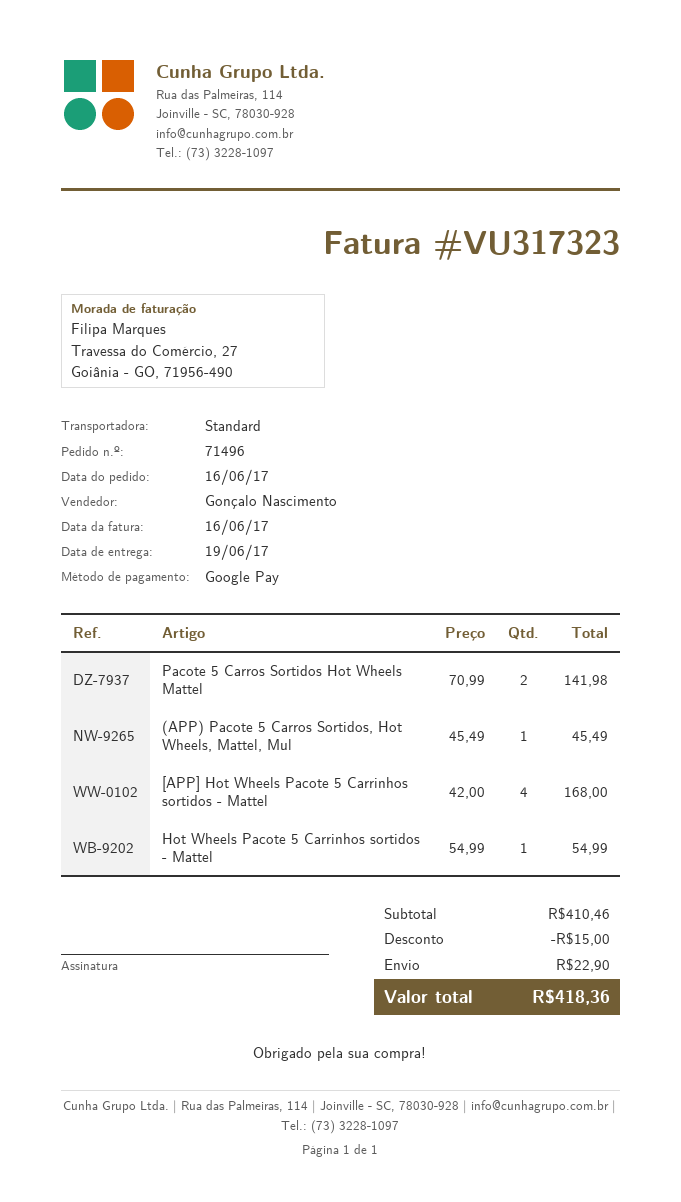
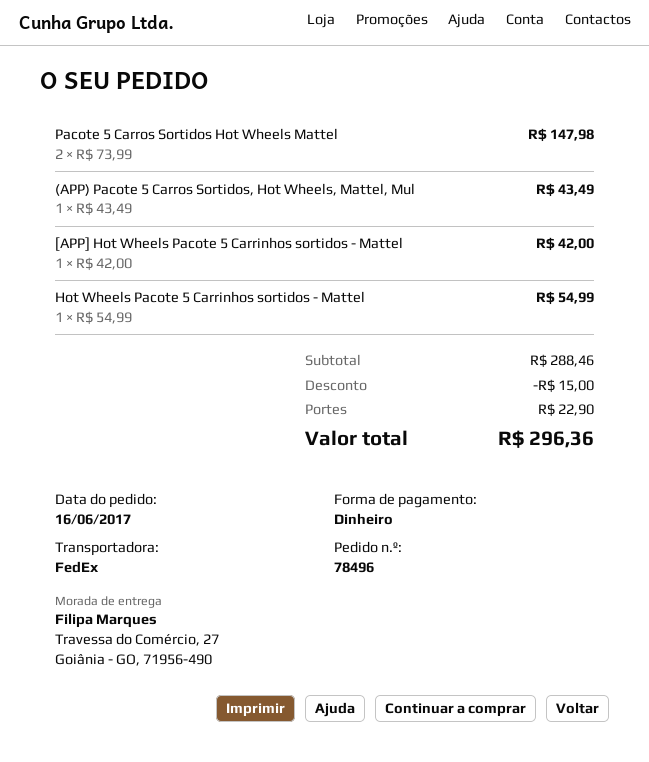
order number: 71496 -> 78496
payment method: Google Pay -> cash
shipping method: standard -> FedEx
Pacote 5 Carros Sortidos Hot Wheels Mattel: 2 x 70.99 = 141.98 -> 2 x 73.99 = 147.98
(APP) Pacote 5 Carros Sortidos, Hot Wheels, Mattel, Mul: 1 x 45.49 = 45.49 -> 1 x 43.49 = 43.49
[APP] Hot Wheels Pacote 5 Carrinhos sortidos - Mattel: 4 x 42.00 = 168.00 -> 1 x 42.00 = 42.00
subtotal: 410.46 -> 288.46
total: 418.36 -> 296.36

